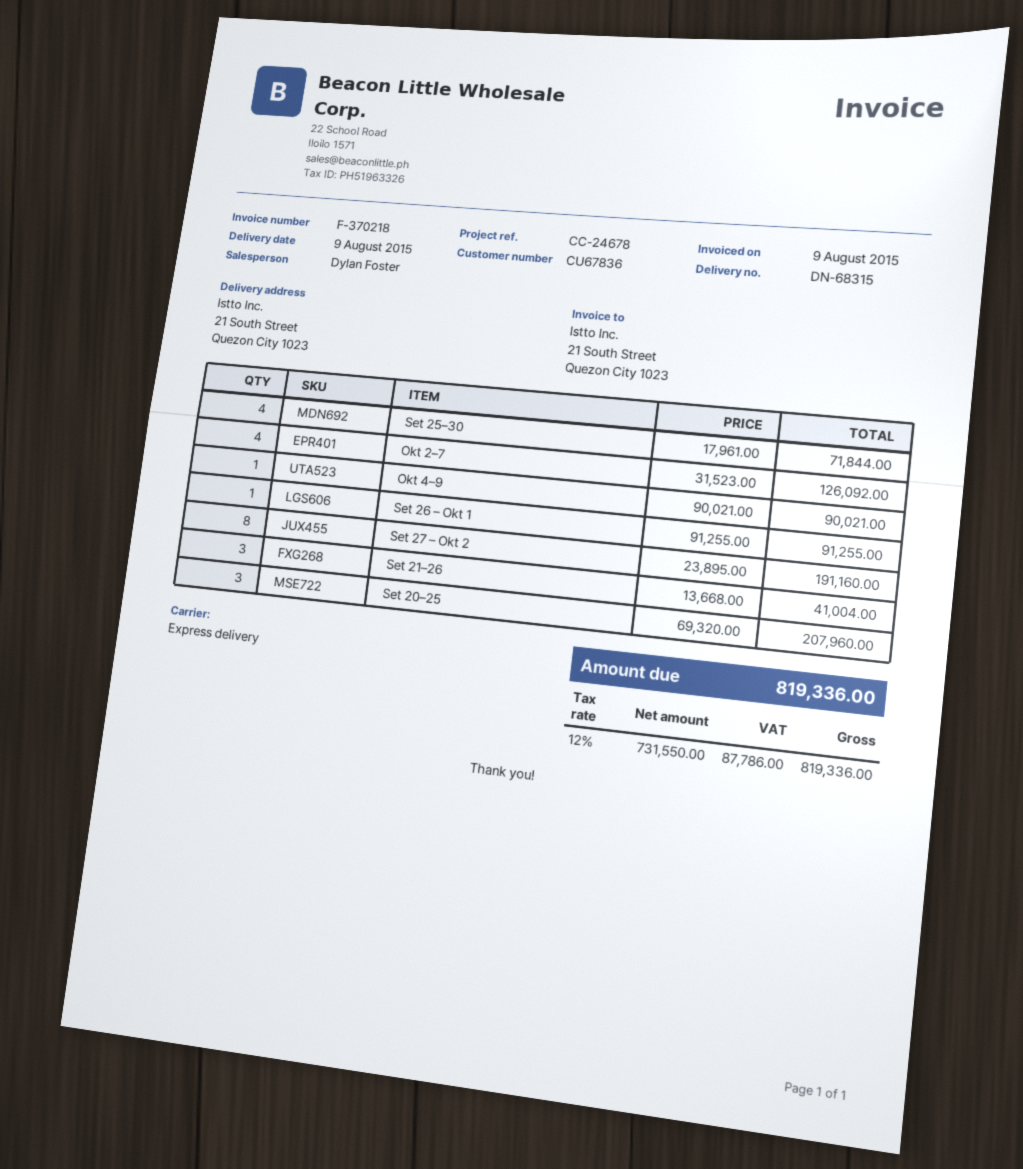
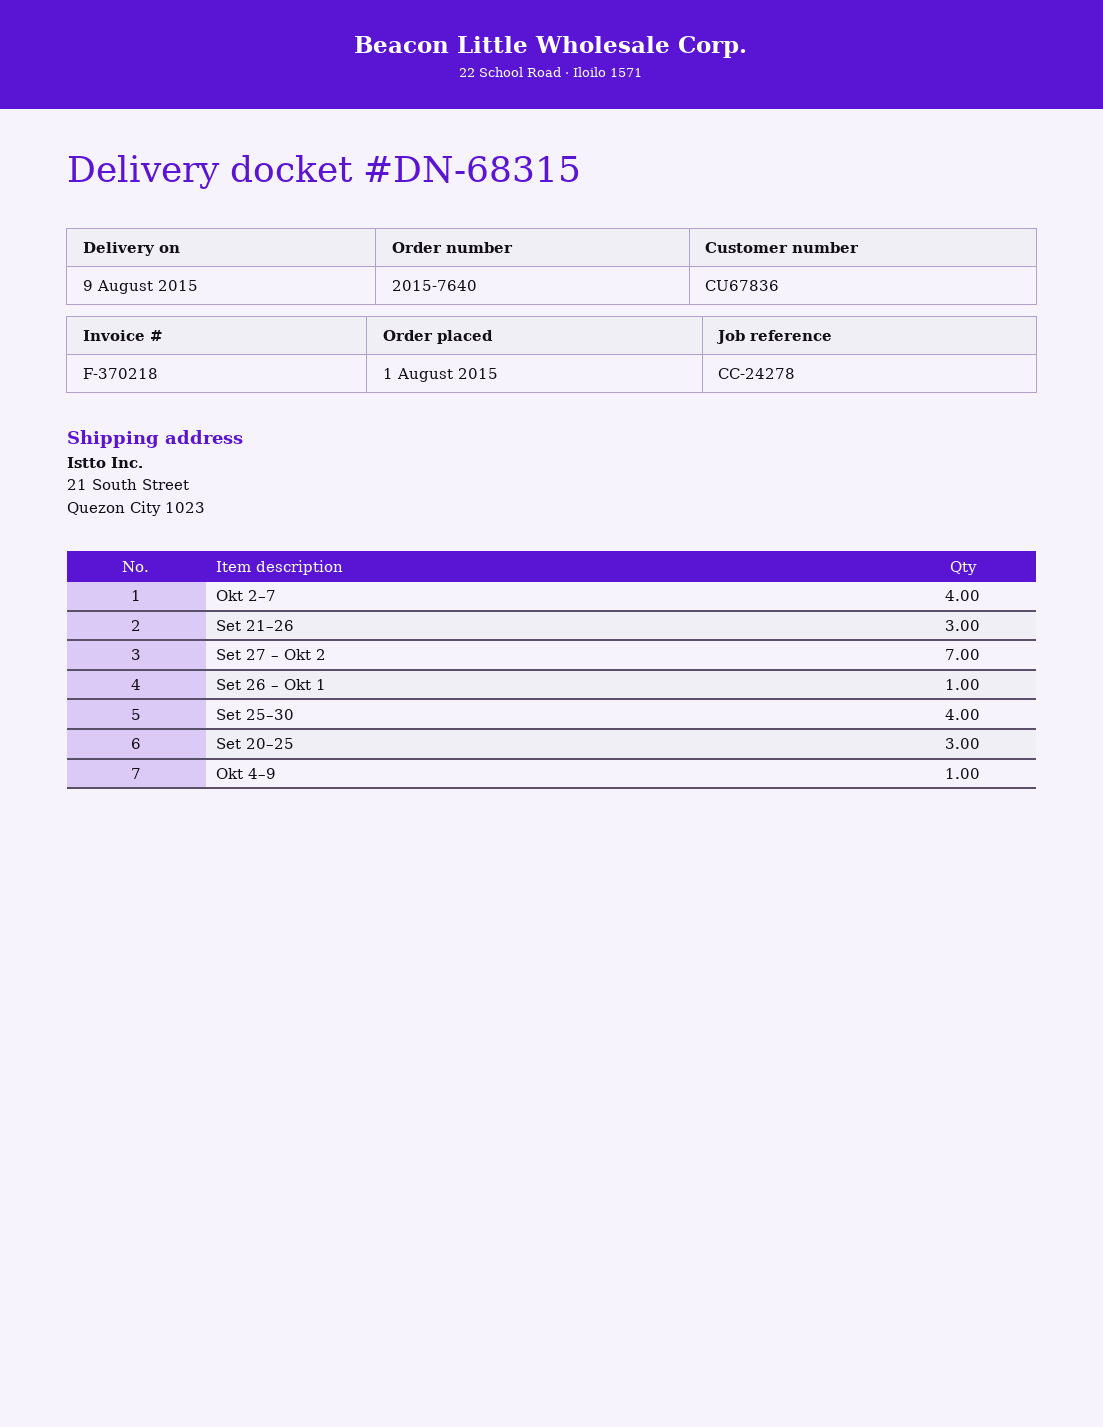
reference: CC-24678 -> CC-24278
Set 27 – Okt 2: 8 -> 7

